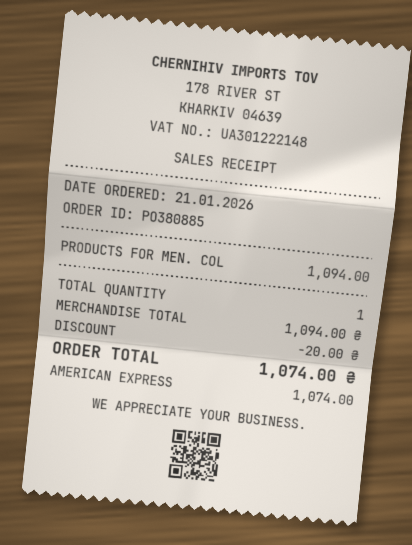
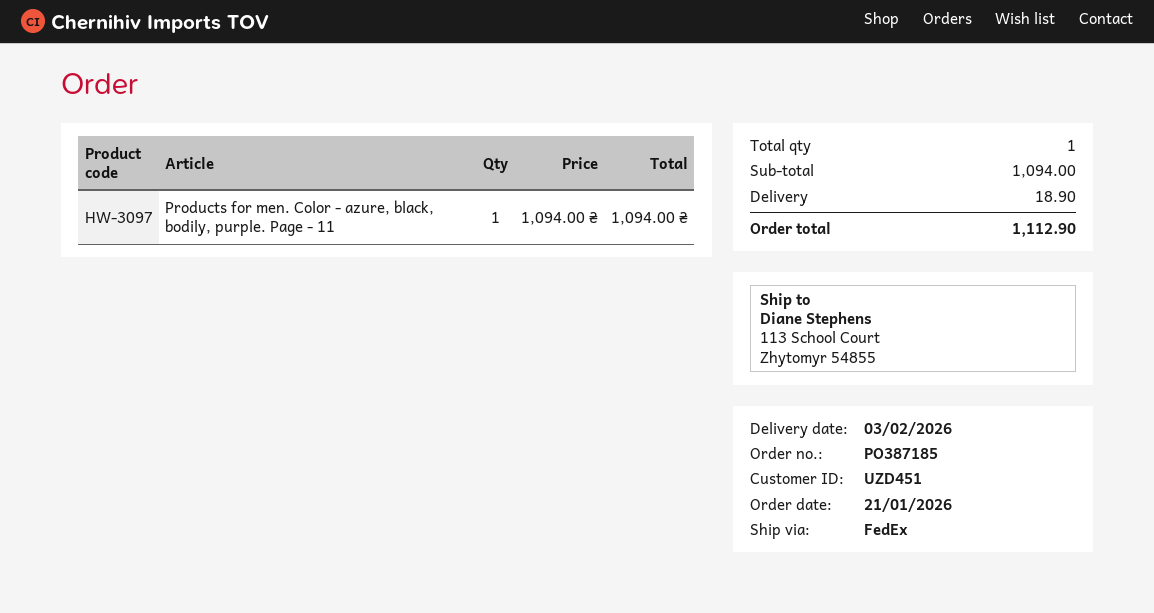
order number: PO380885 -> PO387185
discount: 20.00 -> none
shipping: none -> 18.90
total: 1074.00 -> 1112.90

